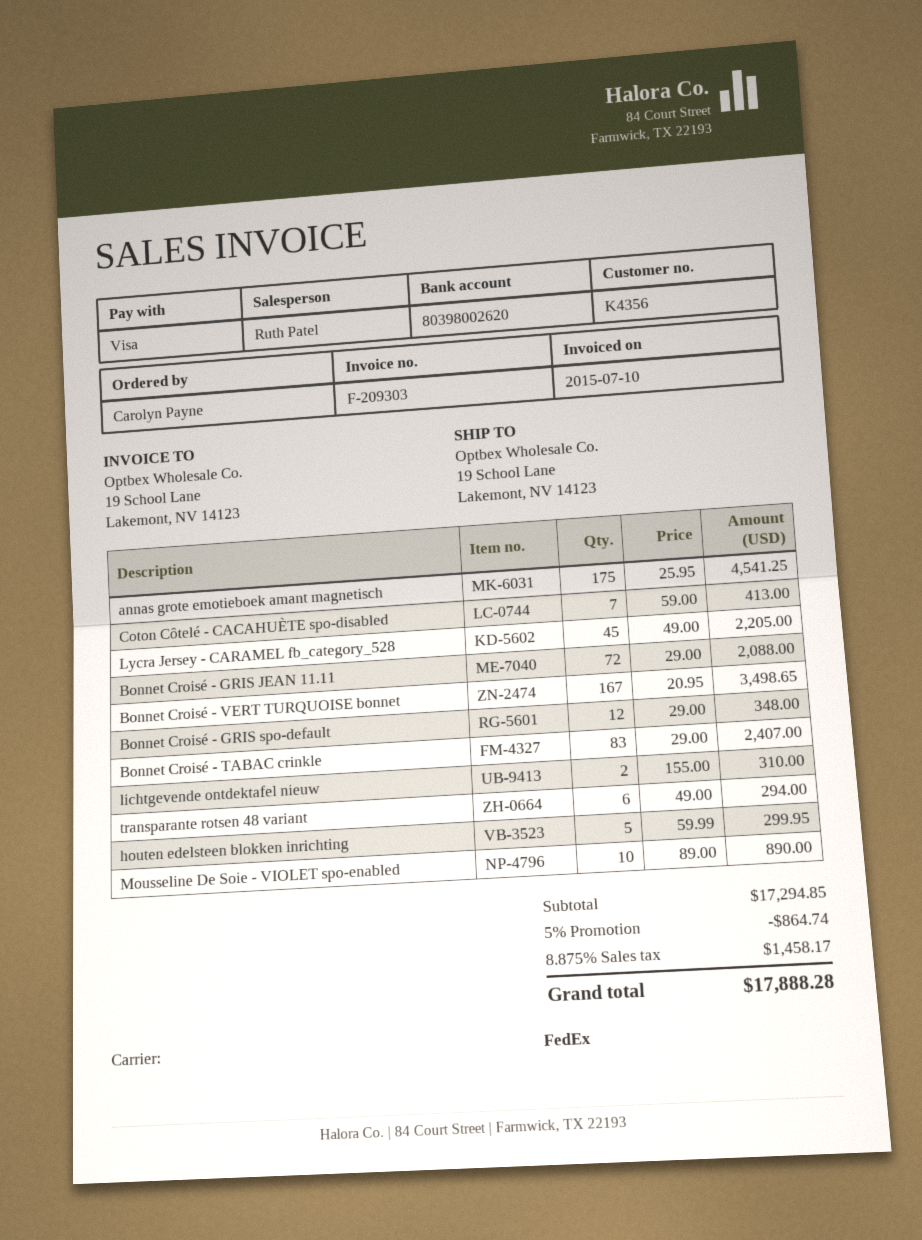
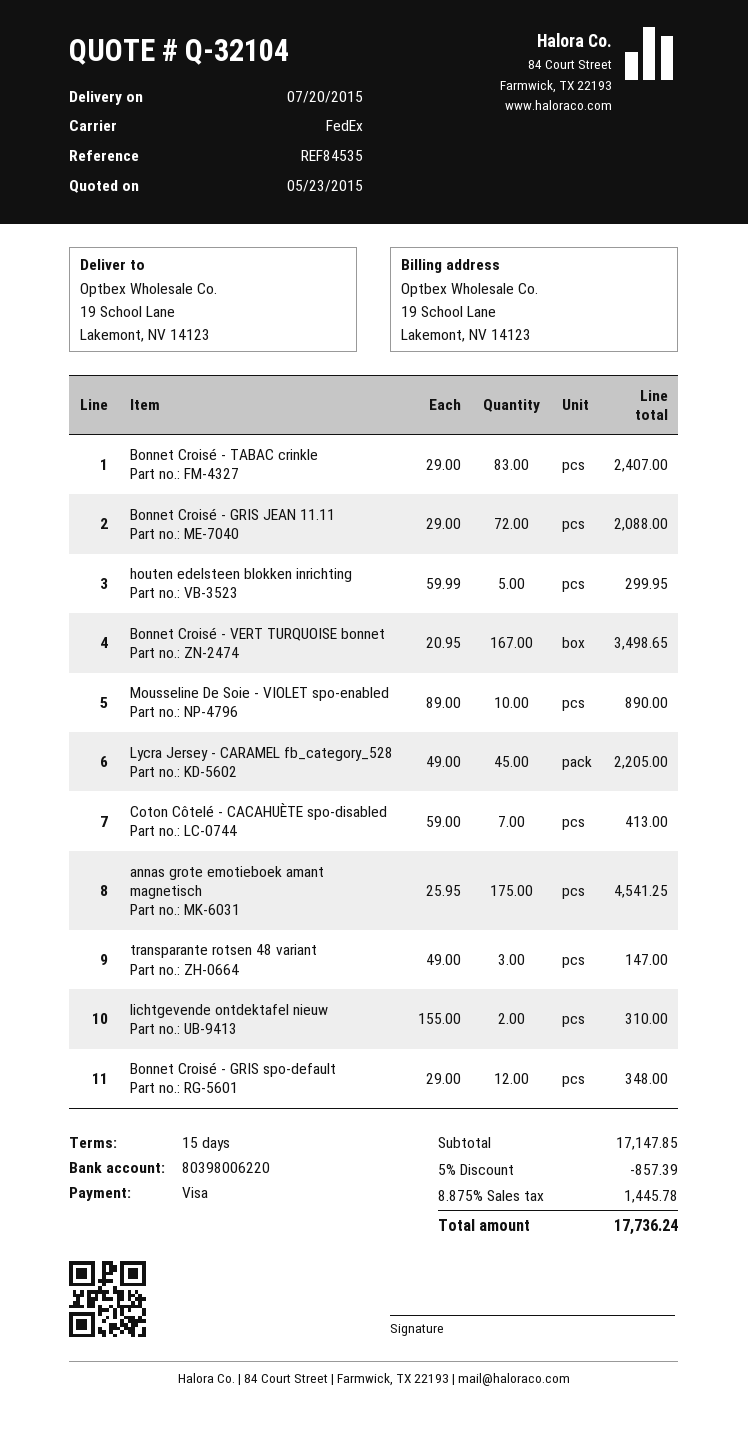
bank account: 80398002620 -> 80398006220
transparante rotsen 48 variant: 6 x 49.00 = 294.00 -> 3 x 49.00 = 147.00
subtotal: 17294.85 -> 17147.85
discount: 5% = 864.74 -> 5% = 857.39
tax: 8.875% = 1458.17 -> 8.875% = 1445.78
total: 17888.28 -> 17736.24

